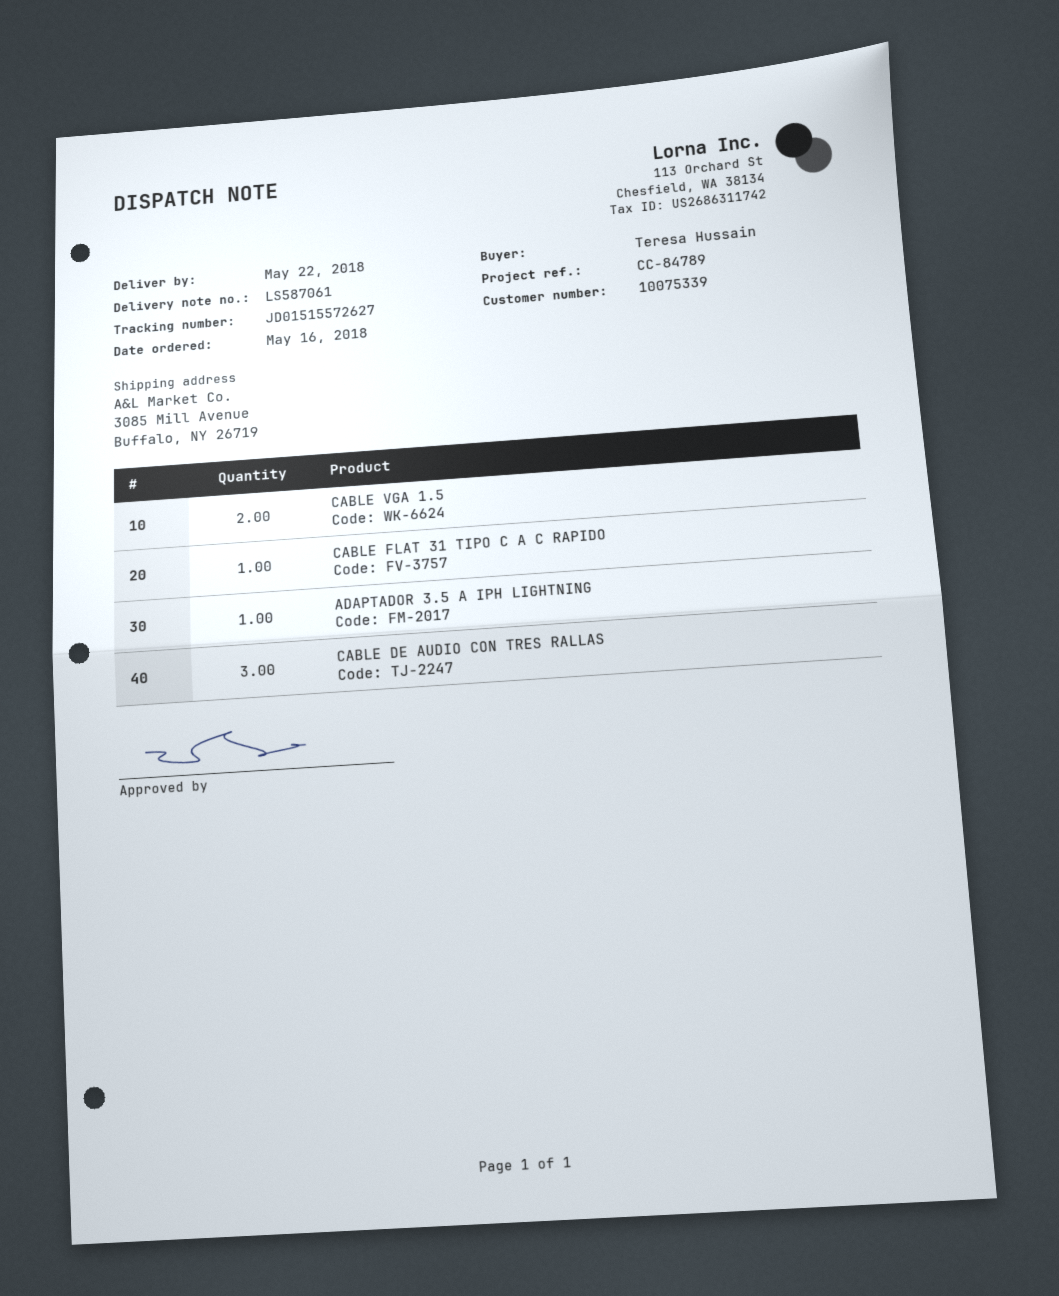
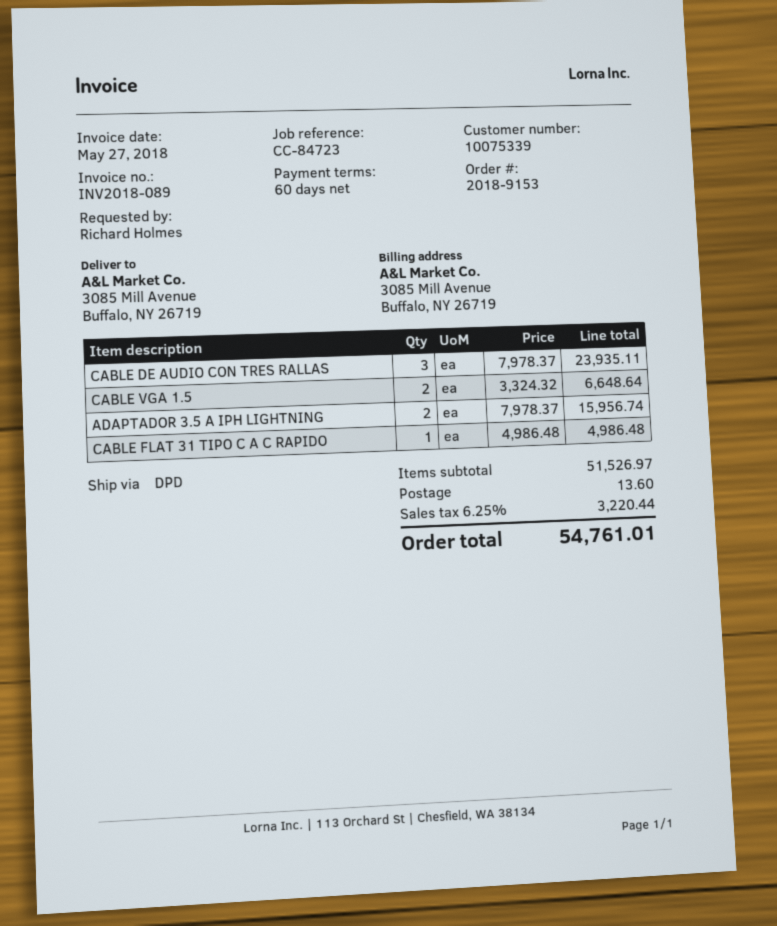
reference: CC-84789 -> CC-84723
ordered by: Teresa Hussain -> Richard Holmes
ADAPTADOR 3.5 A IPH LIGHTNING: 1 -> 2

